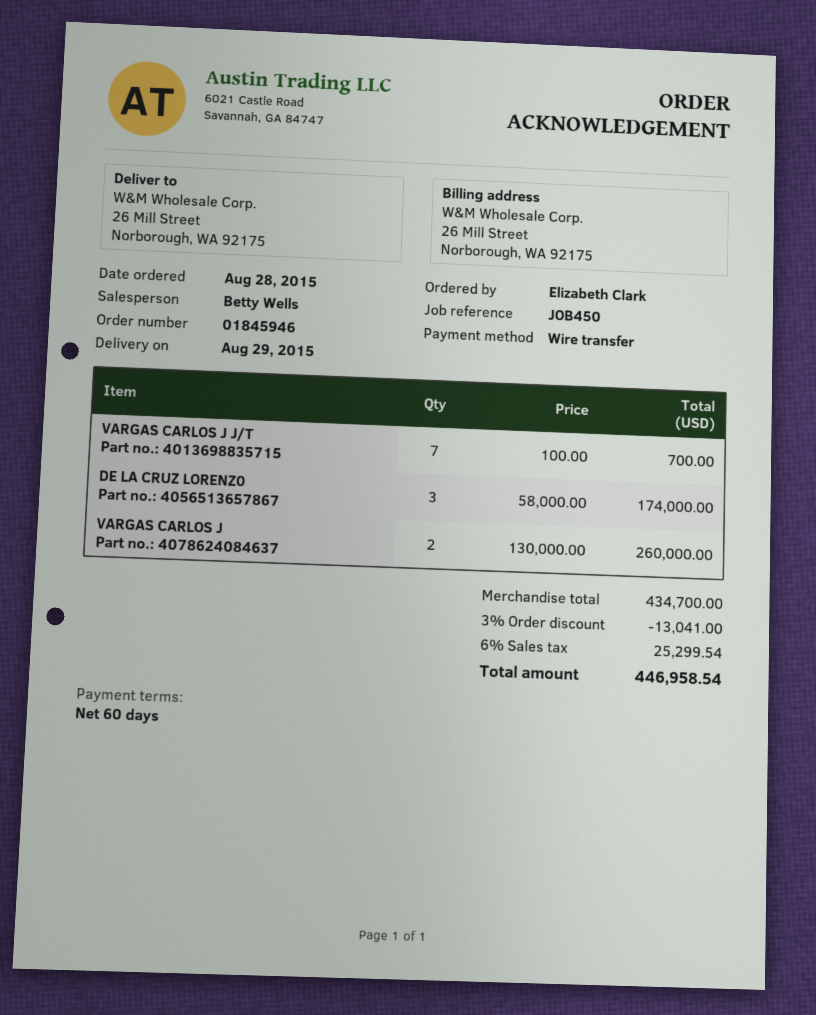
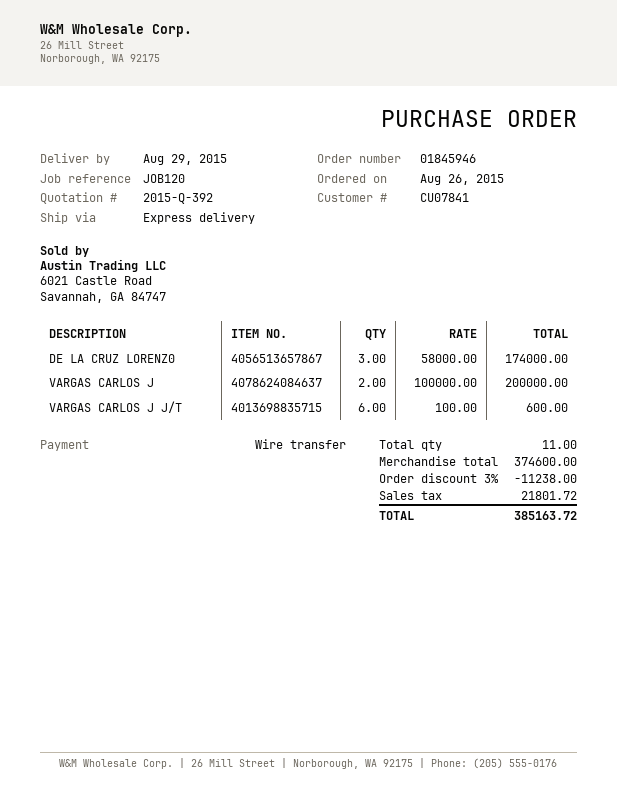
order date: 2015-08-28 -> 2015-08-26
reference: JOB450 -> JOB120
VARGAS CARLOS J J/T: 7 x 100.00 = 700.00 -> 6 x 100.00 = 600.00
VARGAS CARLOS J: 2 x 130000.00 = 260000.00 -> 2 x 100000.00 = 200000.00
subtotal: 434700.00 -> 374600.00
discount: 3% = 13041.00 -> 3% = 11238.00
tax: 25299.54 -> 21801.72
total: 446958.54 -> 385163.72

